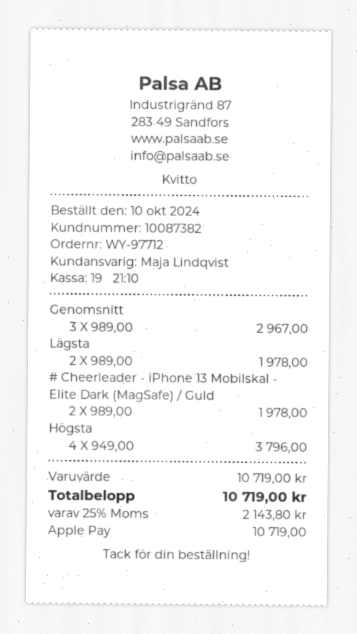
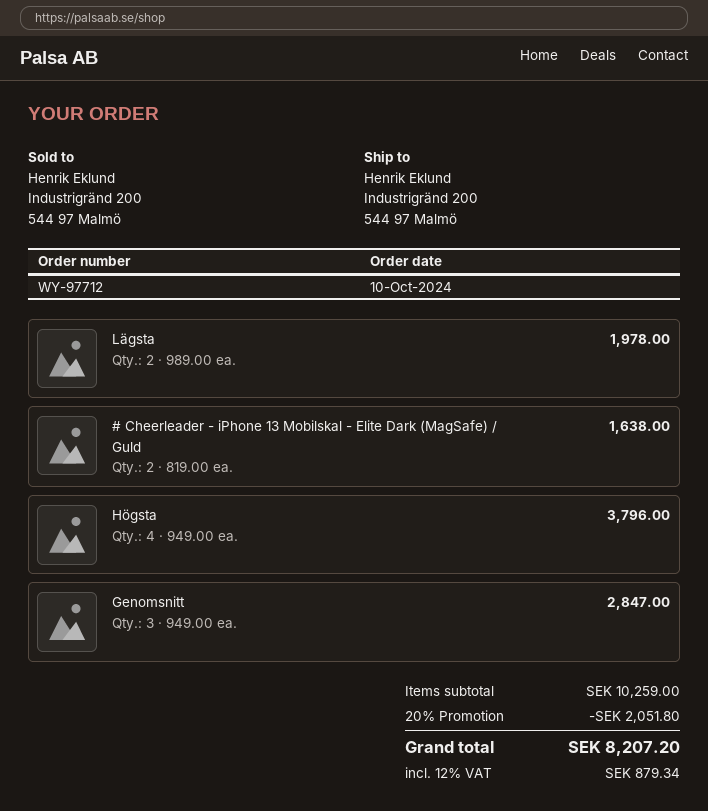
Genomsnitt: 3 x 989.00 = 2967.00 -> 3 x 949.00 = 2847.00
# Cheerleader - iPhone 13 Mobilskal - Elite Dark (MagSafe) / Guld: 2 x 989.00 = 1978.00 -> 2 x 819.00 = 1638.00
subtotal: 10719.00 -> 10259.00
discount: none -> 20% = 2051.80
tax: 25% = 2143.80 -> 12% = 879.34
total: 10719.00 -> 8207.20

